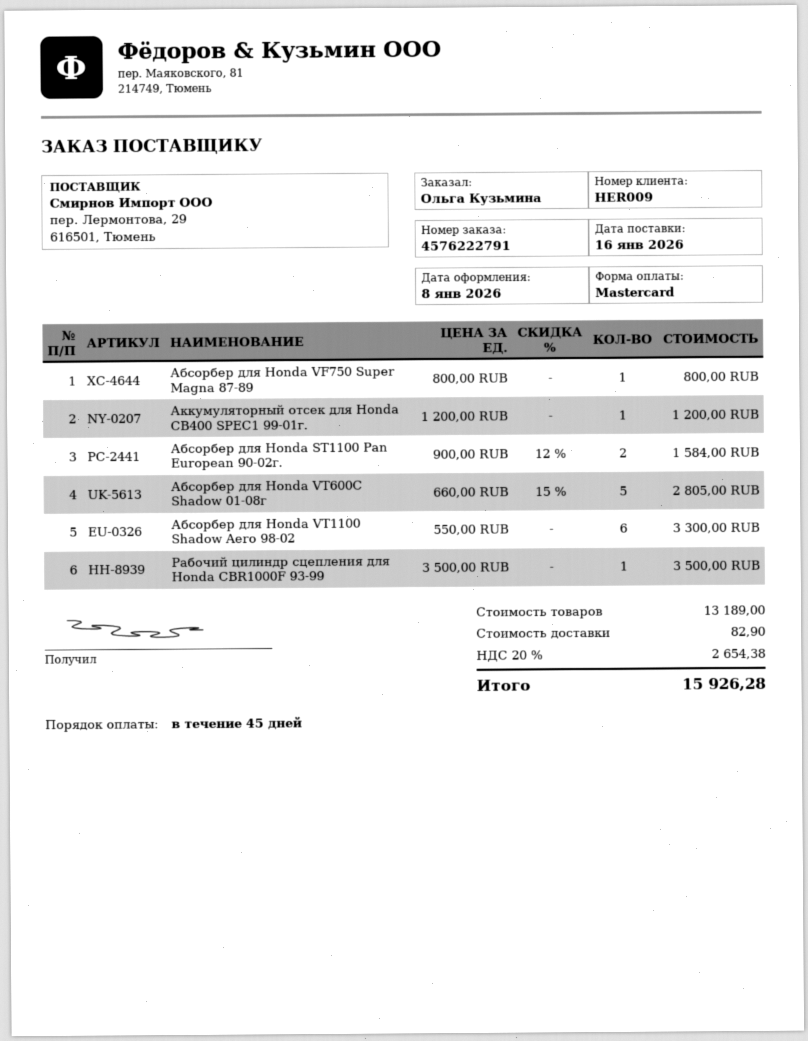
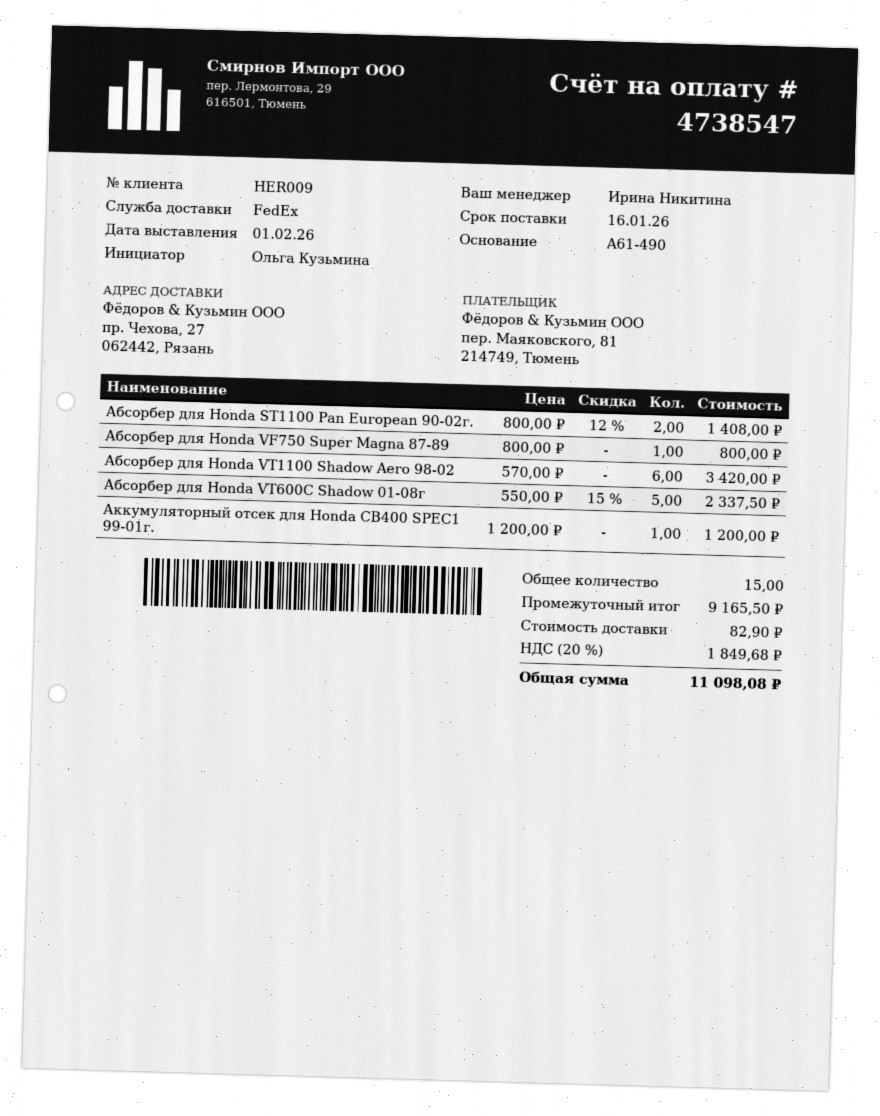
Абсорбер для Honda ST1100 Pan European 90-02г.: 2 x 900.00 - 12% = 1584.00 -> 2 x 800.00 - 12% = 1408.00
Абсорбер для Honda VT600C Shadow 01-08г: 5 x 660.00 - 15% = 2805.00 -> 5 x 550.00 - 15% = 2337.50
Абсорбер для Honda VT1100 Shadow Aero 98-02: 6 x 550.00 = 3300.00 -> 6 x 570.00 = 3420.00
Рабочий цилиндр сцепления для Honda CBR1000F 93-99: 1 x 3500.00 = 3500.00 -> none
subtotal: 13189.00 -> 9165.50
tax: 20% = 2654.38 -> 20% = 1849.68
total: 15926.28 -> 11098.08

